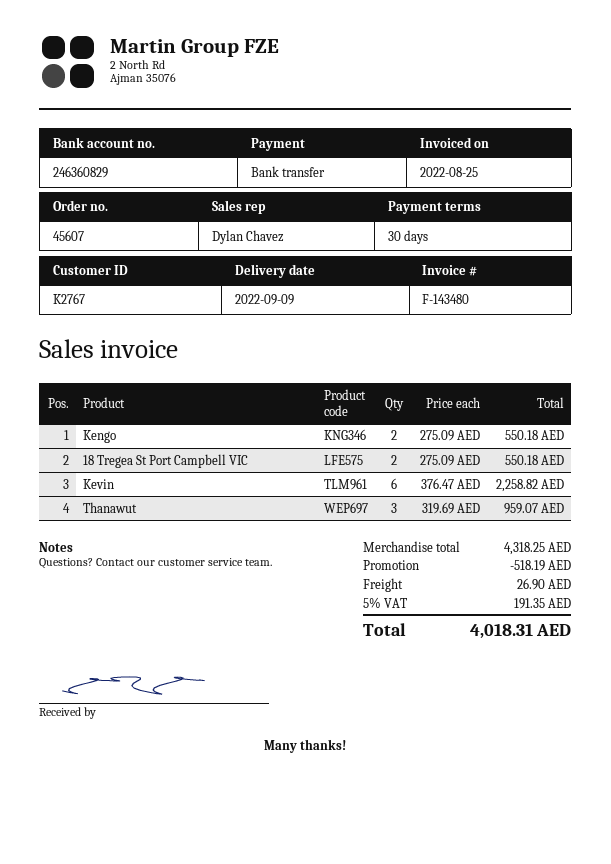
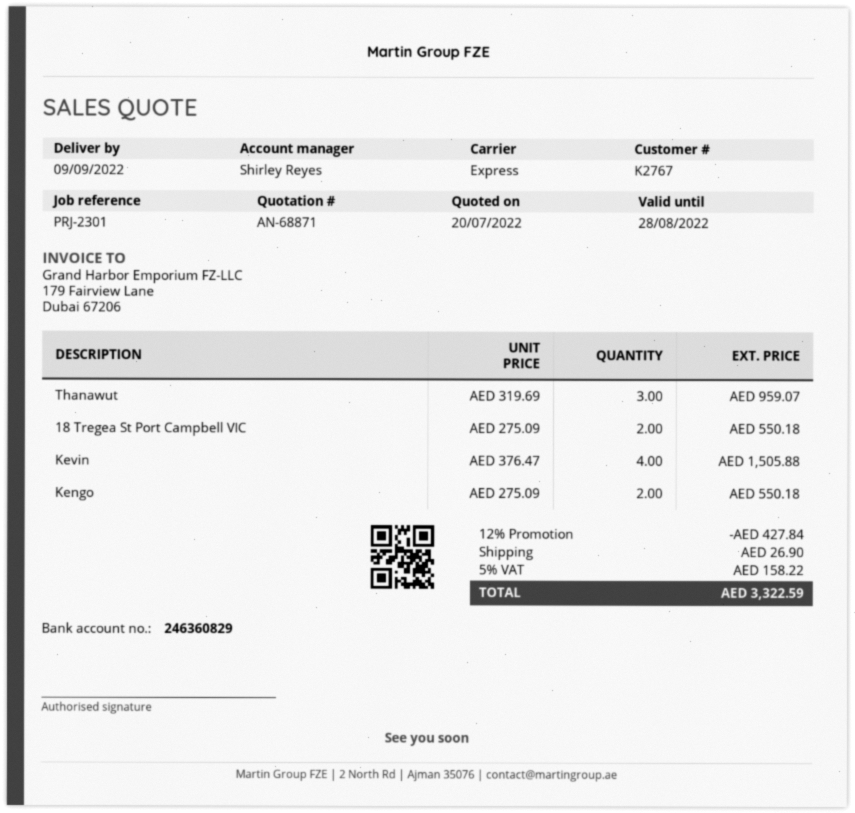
sales rep: Dylan Chavez -> Shirley Reyes
Kevin: 6 x 376.47 = 2258.82 -> 4 x 376.47 = 1505.88
discount: 518.19 -> 427.84
tax: 5% = 191.35 -> 5% = 158.22
total: 4018.31 -> 3322.59

